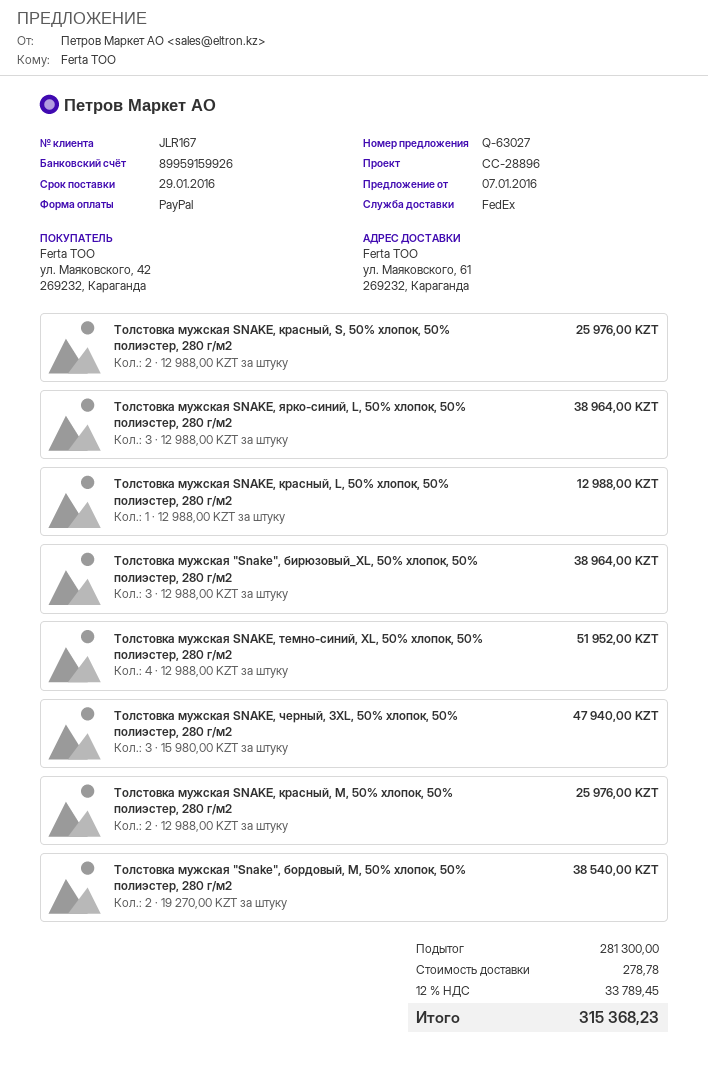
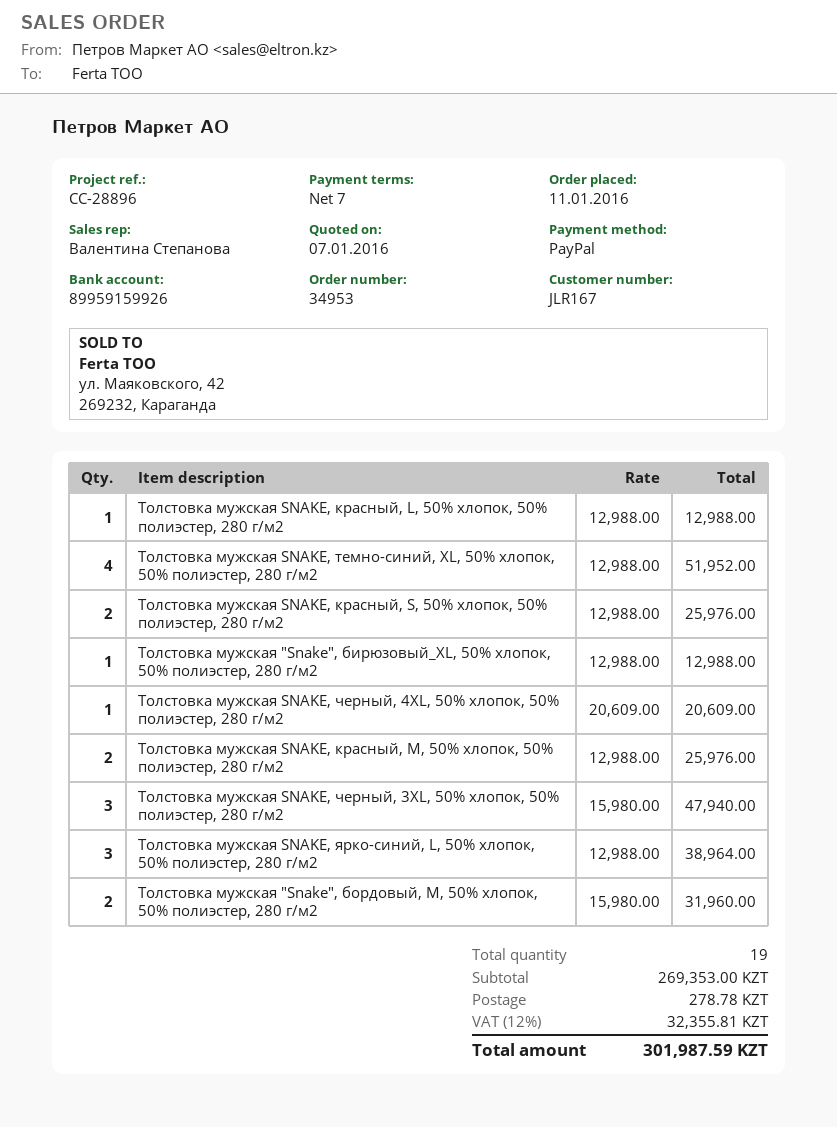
Толстовка мужская "Snake", бирюзовый_XL, 50% хлопок, 50% полиэстер, 280 г/м2: 3 x 12988.00 = 38964.00 -> 1 x 12988.00 = 12988.00
Толстовка мужская "Snake", бордовый, M, 50% хлопок, 50% полиэстер, 280 г/м2: 2 x 19270.00 = 38540.00 -> 2 x 15980.00 = 31960.00
Толстовка мужская SNAKE, черный, 4XL, 50% хлопок, 50% полиэстер, 280 г/м2: none -> 1 x 20609.00 = 20609.00
subtotal: 281300.00 -> 269353.00
tax: 12% = 33789.45 -> 12% = 32355.81
total: 315368.23 -> 301987.59

